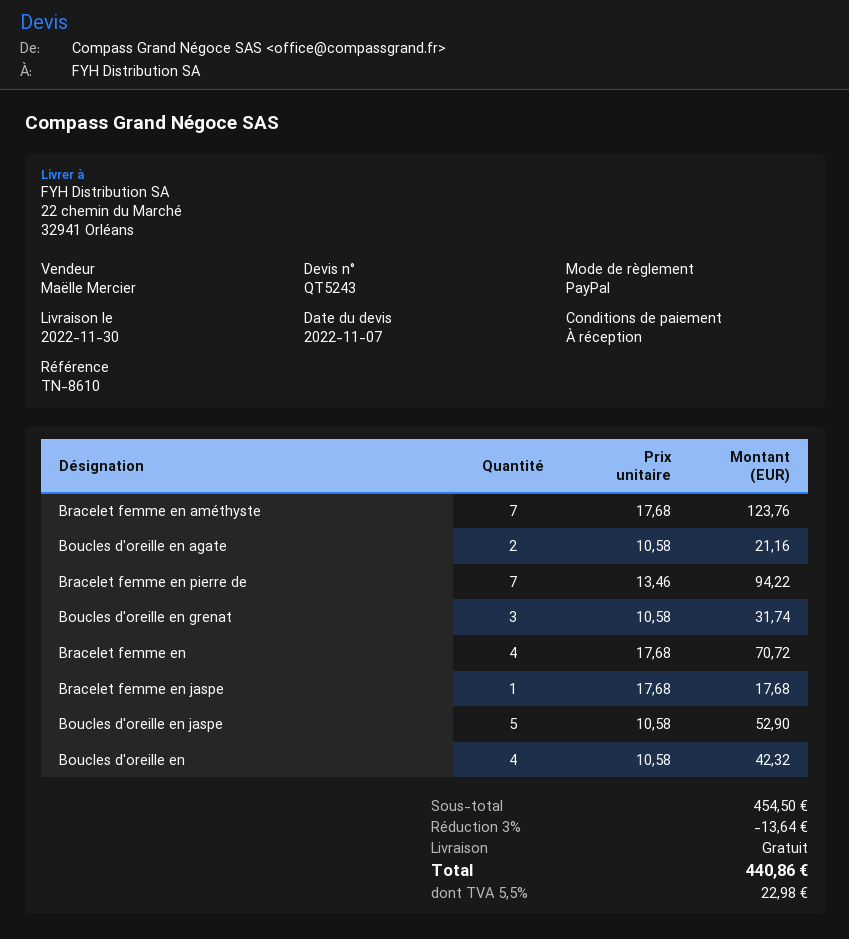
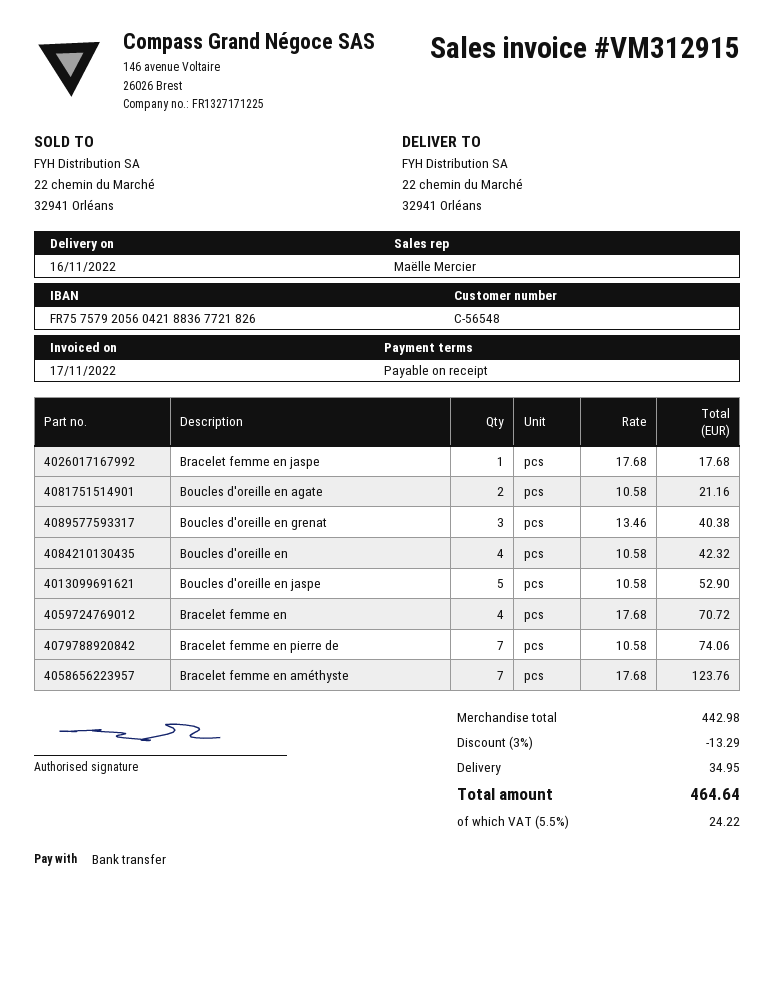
delivery date: 2022-11-30 -> 2022-11-16
payment method: PayPal -> bank transfer
Bracelet femme en pierre de: 7 x 13.46 = 94.22 -> 7 x 10.58 = 74.06
Boucles d'oreille en grenat: 3 x 10.58 = 31.74 -> 3 x 13.46 = 40.38
subtotal: 454.50 -> 442.98
discount: 3% = 13.64 -> 3% = 13.29
shipping: 0.00 -> 34.95
tax: 5.5% = 22.98 -> 5.5% = 24.22
total: 440.86 -> 464.64

